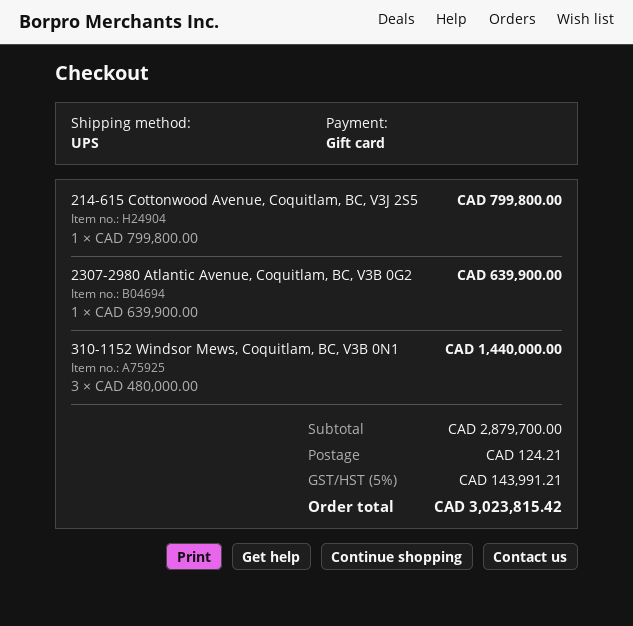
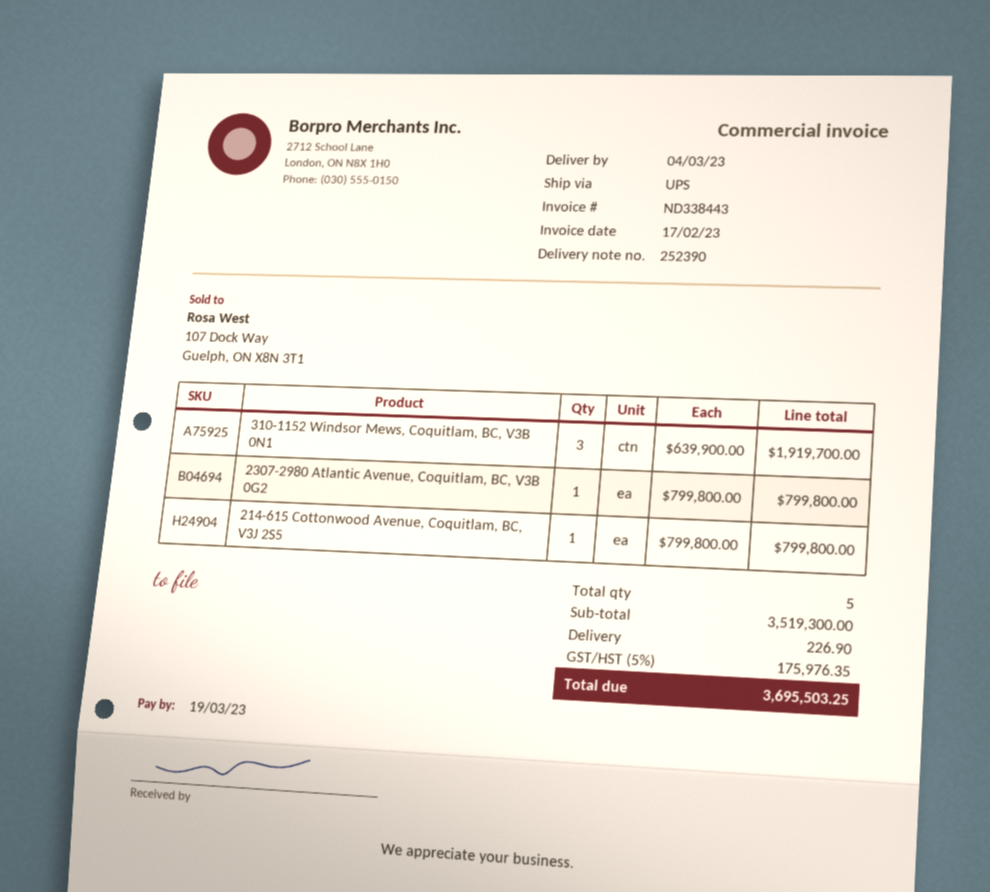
2307-2980 Atlantic Avenue, Coquitlam, BC, V3B 0G2: 1 x 639900.00 = 639900.00 -> 1 x 799800.00 = 799800.00
310-1152 Windsor Mews, Coquitlam, BC, V3B 0N1: 3 x 480000.00 = 1440000.00 -> 3 x 639900.00 = 1919700.00
subtotal: 2879700.00 -> 3519300.00
shipping: 124.21 -> 226.90
tax: 5% = 143991.21 -> 5% = 175976.35
total: 3023815.42 -> 3695503.25

